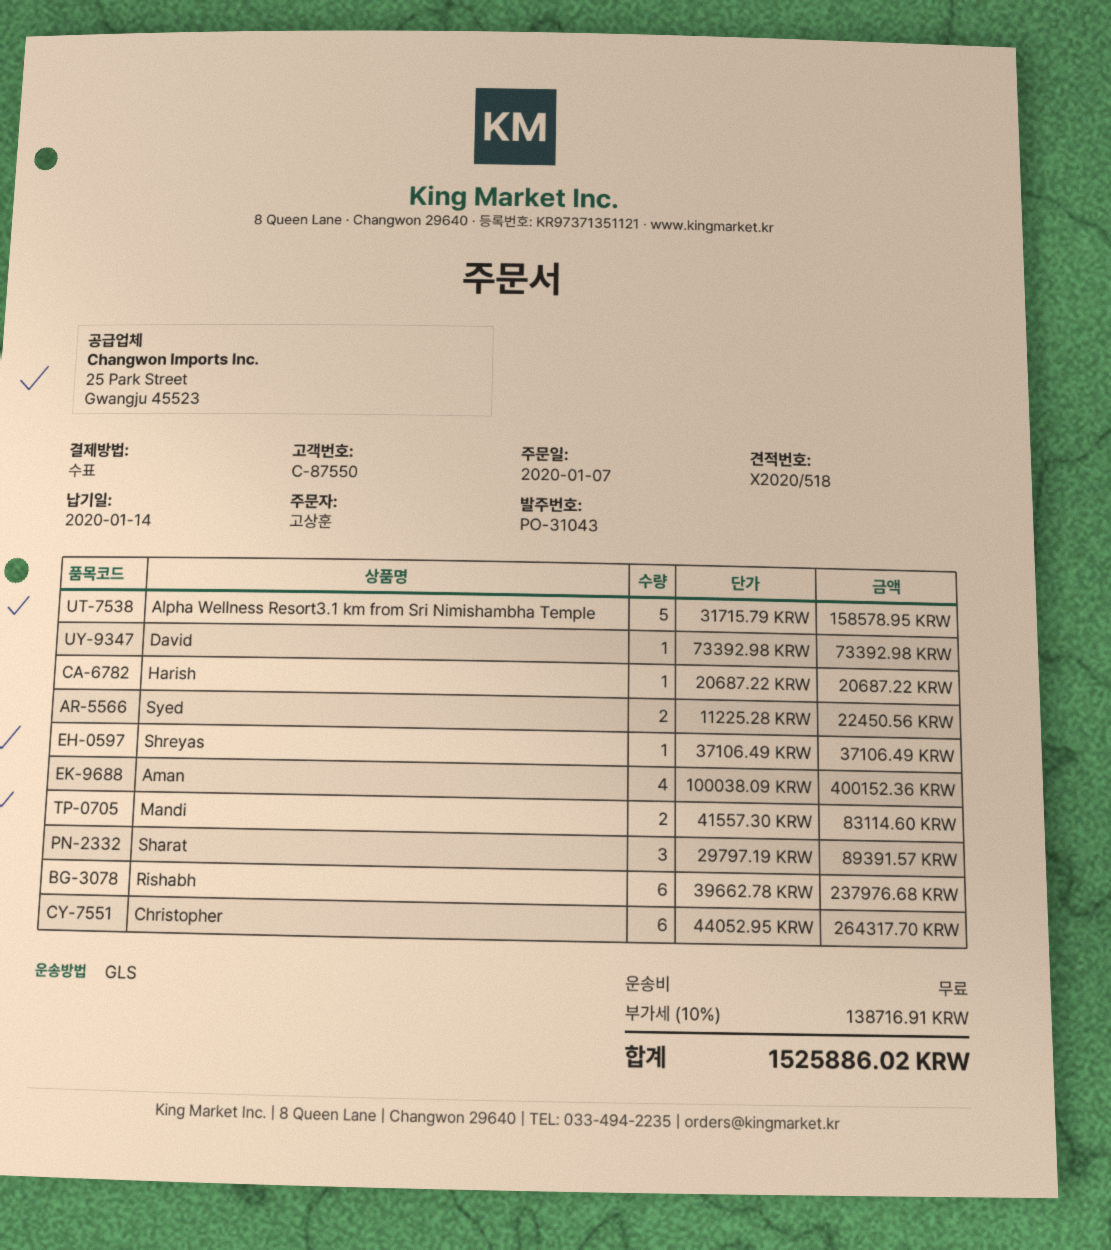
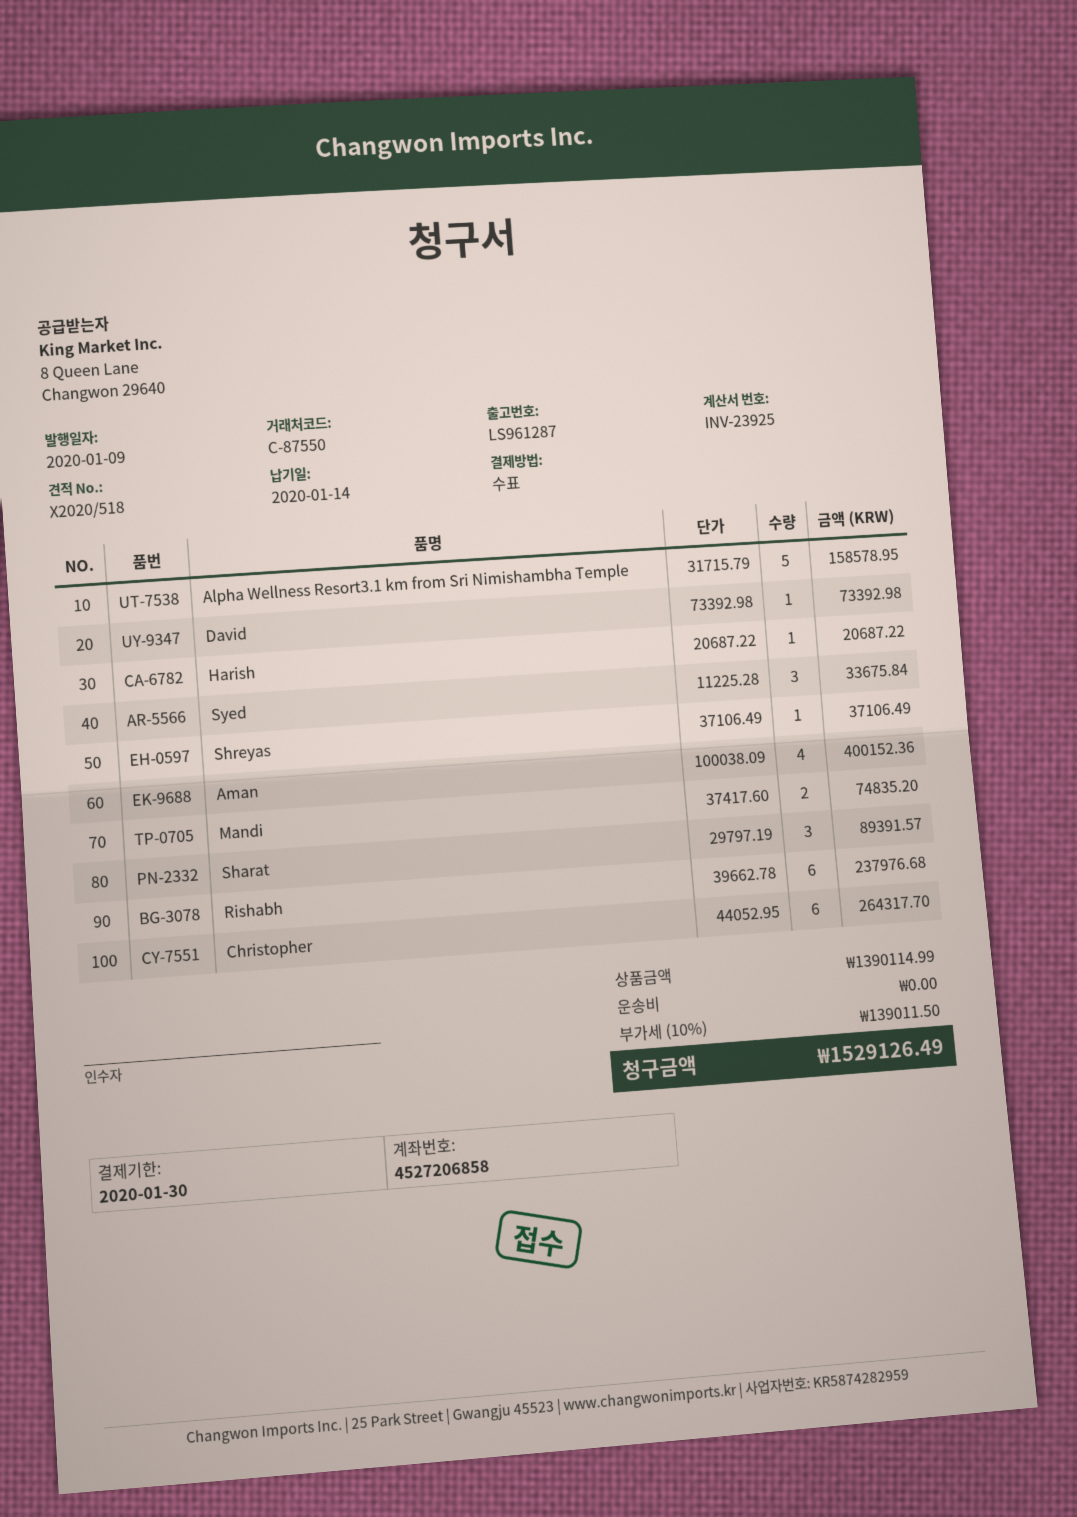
Syed: 2 x 11225.28 = 22450.56 -> 3 x 11225.28 = 33675.84
Mandi: 2 x 41557.30 = 83114.60 -> 2 x 37417.60 = 74835.20
tax: 10% = 138716.91 -> 10% = 139011.50
total: 1525886.02 -> 1529126.49

